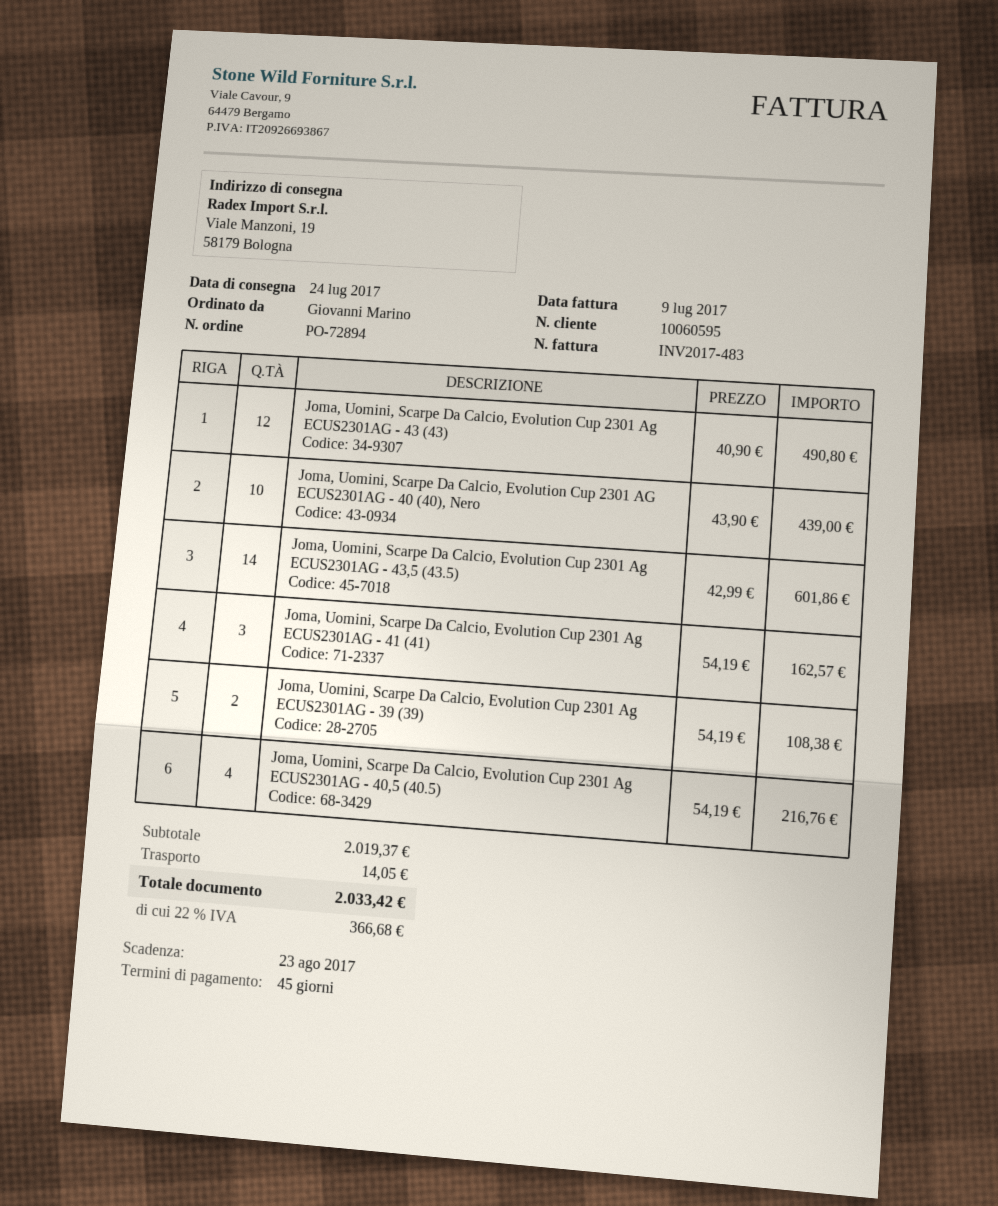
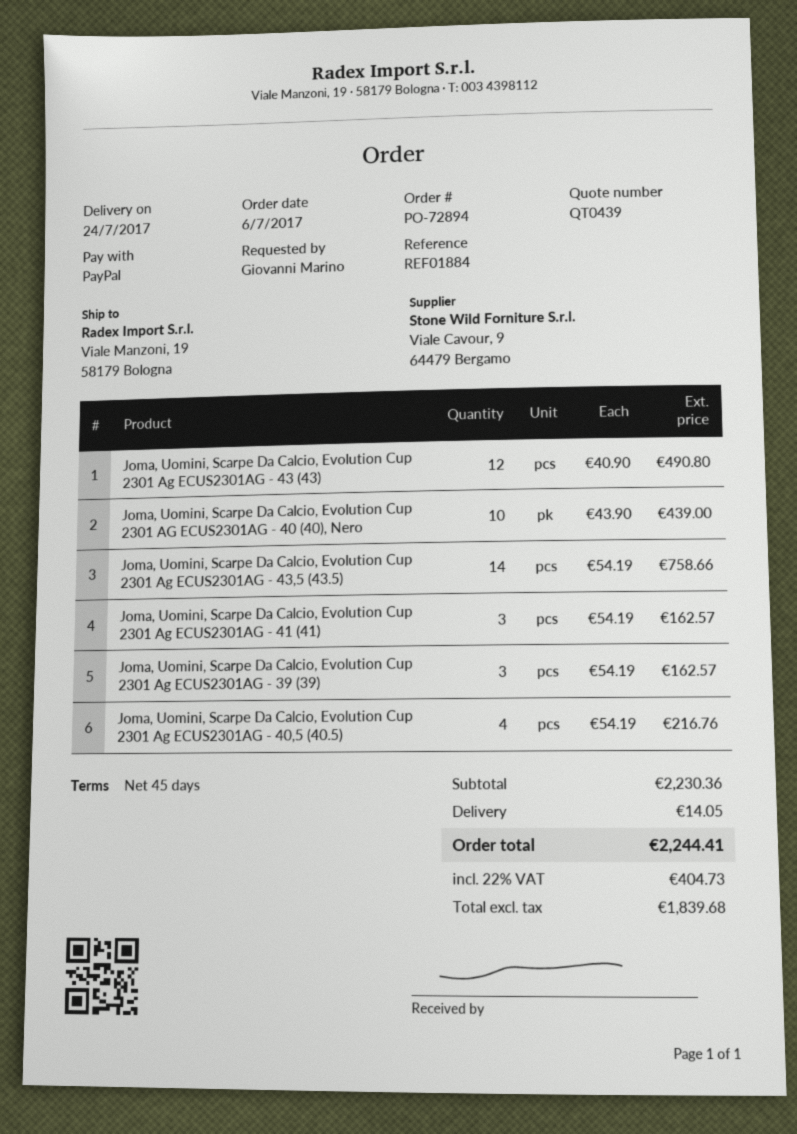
Joma, Uomini, Scarpe Da Calcio, Evolution Cup 2301 Ag ECUS2301AG - 43,5 (43.5): 14 x 42.99 = 601.86 -> 14 x 54.19 = 758.66
Joma, Uomini, Scarpe Da Calcio, Evolution Cup 2301 Ag ECUS2301AG - 39 (39): 2 x 54.19 = 108.38 -> 3 x 54.19 = 162.57
subtotal: 2019.37 -> 2230.36
tax: 22% = 366.68 -> 22% = 404.73
total: 2033.42 -> 2244.41

